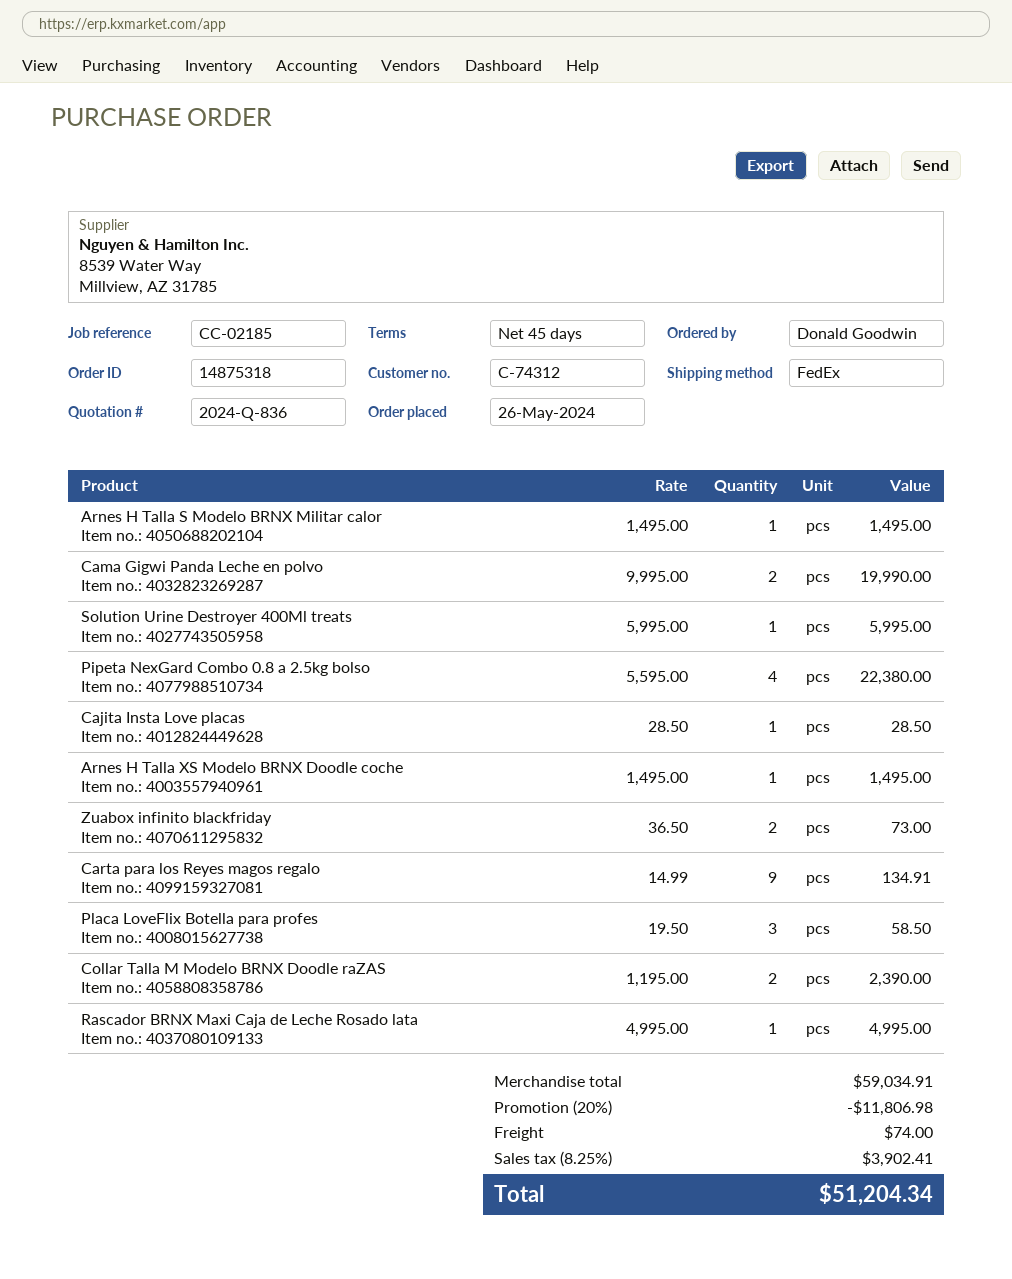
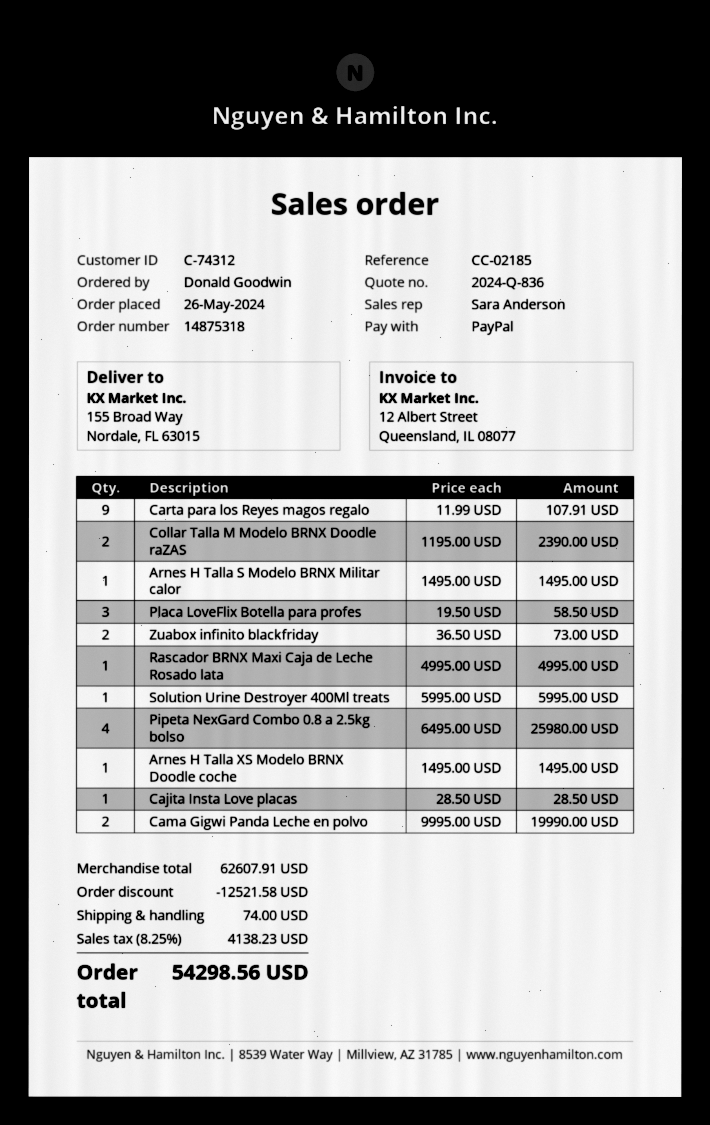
Pipeta NexGard Combo 0.8 a 2.5kg bolso: 4 x 5595.00 = 22380.00 -> 4 x 6495.00 = 25980.00
Carta para los Reyes magos regalo: 9 x 14.99 = 134.91 -> 9 x 11.99 = 107.91
subtotal: 59034.91 -> 62607.91
discount: 11806.98 -> 12521.58
tax: 8.25% = 3902.41 -> 8.25% = 4138.23
total: 51204.34 -> 54298.56

